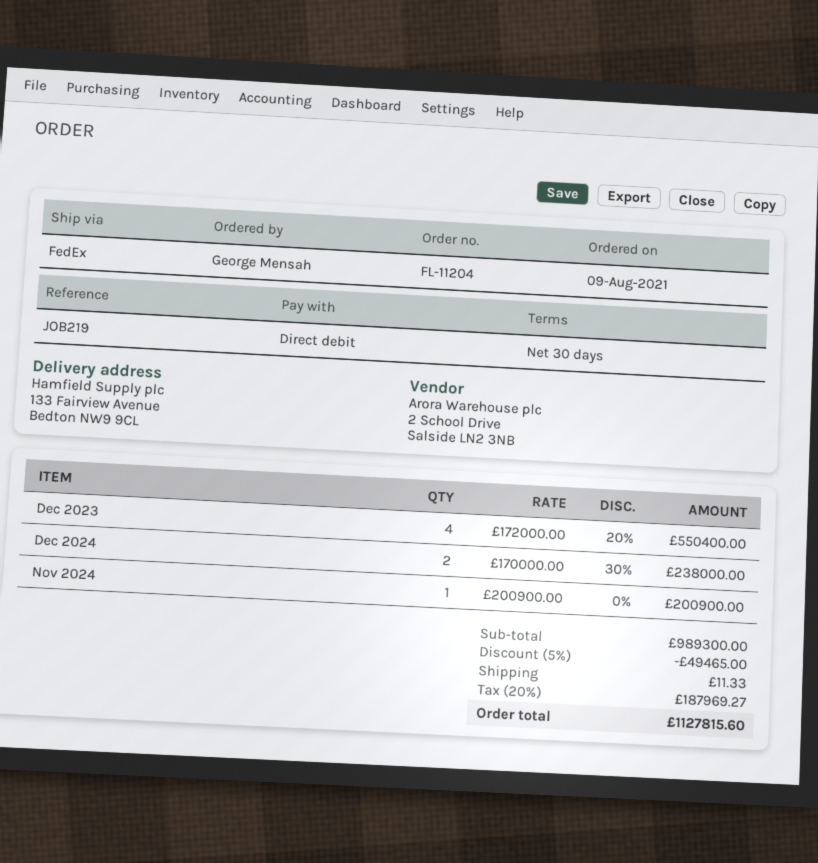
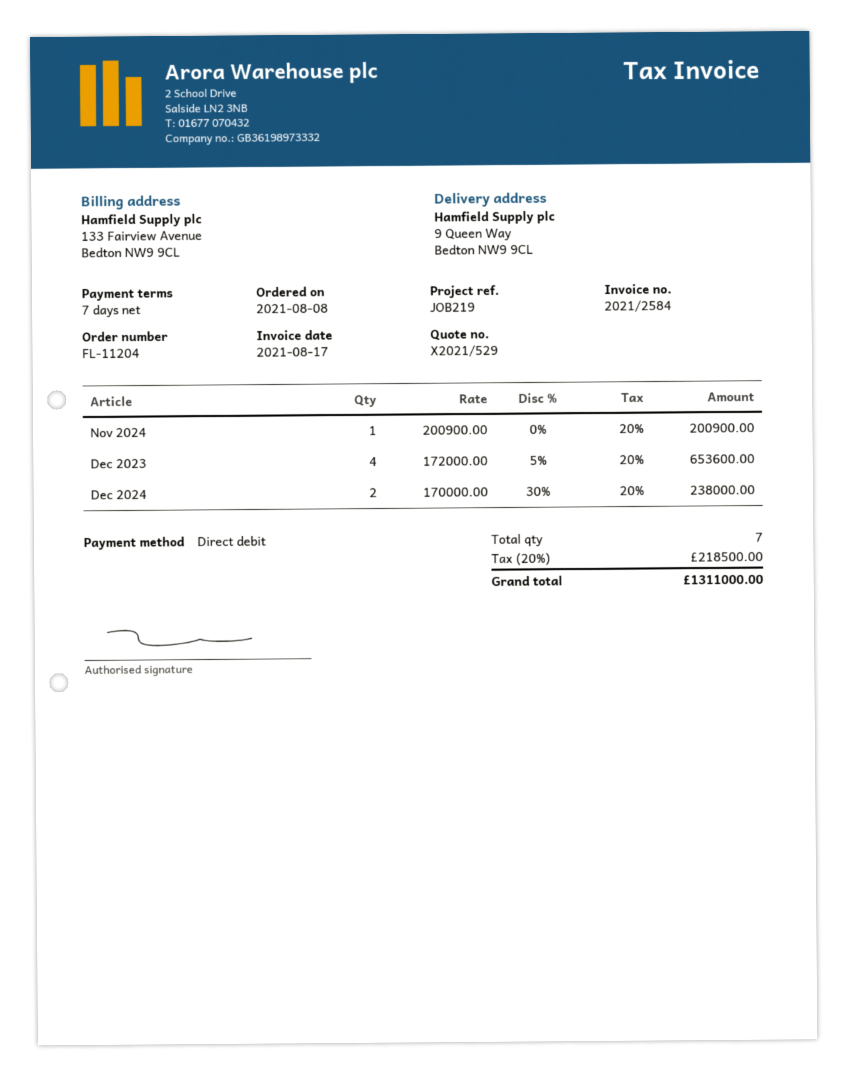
order date: 2021-08-09 -> 2021-08-08
payment terms: 30 days -> 7 days
ship to: 133 Fairview Avenue, Bedton NW9 9CL -> 9 Queen Way, Bedton NW9 9CL
Dec 2023: 4 x 172000.00 - 20% = 550400.00 -> 4 x 172000.00 - 5% = 653600.00
discount: 5% = 49465.00 -> none
shipping: 11.33 -> none
tax: 20% = 187969.27 -> 20% = 218500.00
total: 1127815.60 -> 1311000.00

